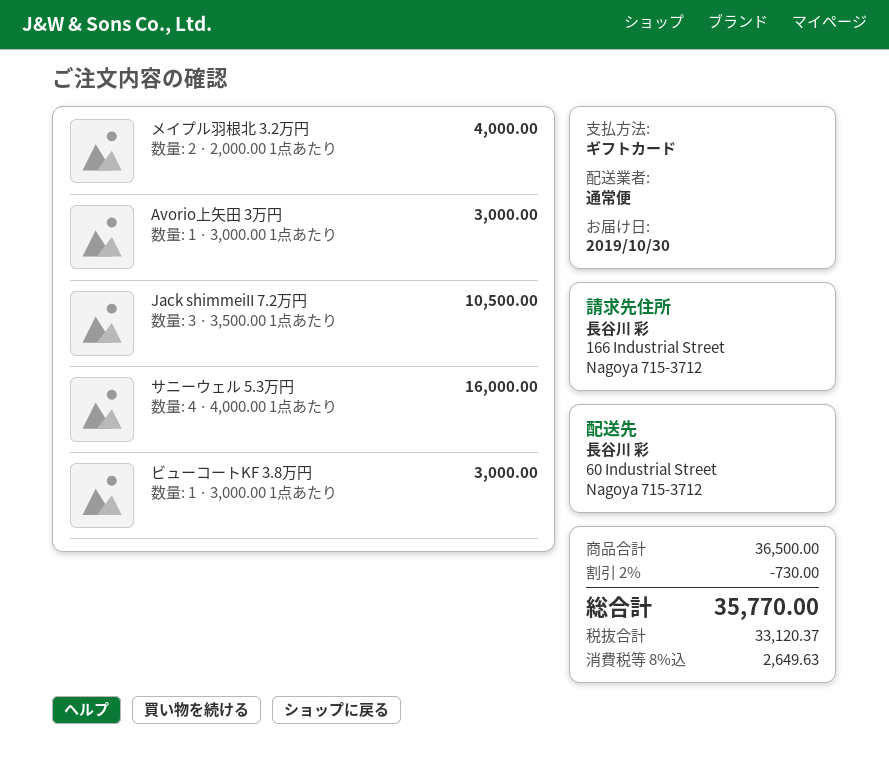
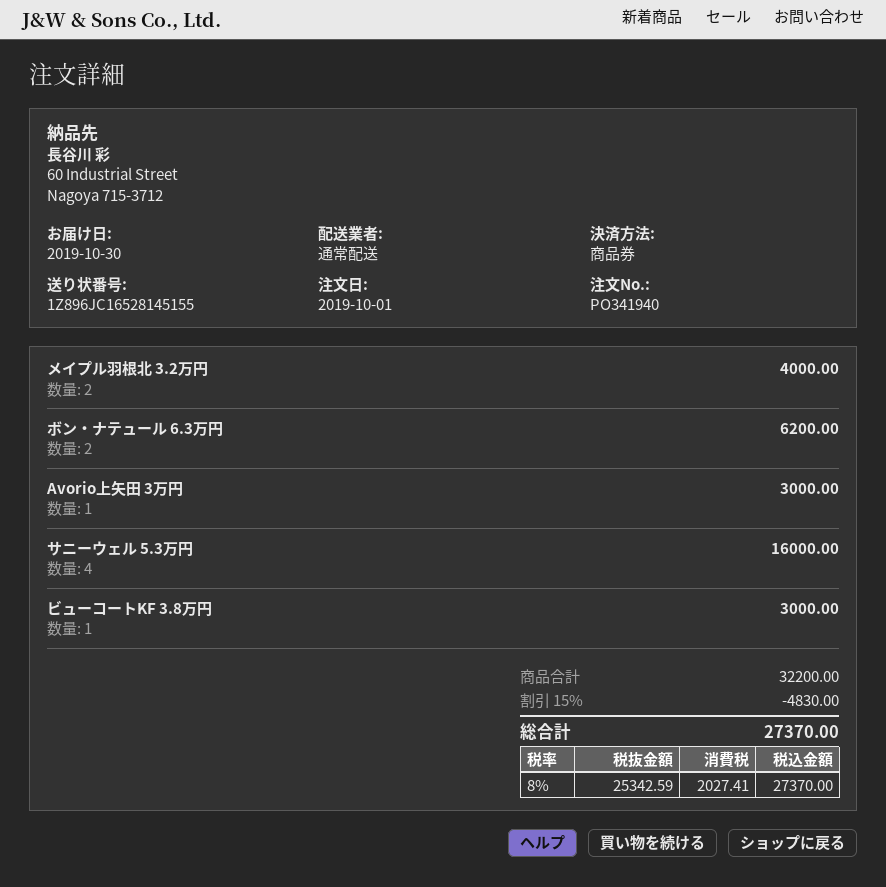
Jack shimmeiII 7.2万円: 3 for 10500.00 -> none
ボン・ナテュール 6.3万円: none -> 2 for 6200.00
subtotal: 36500.00 -> 32200.00
discount: 2% = 730.00 -> 15% = 4830.00
net: 33120.37 -> 25342.59
tax: 8% = 2649.63 -> 8% = 2027.41
total: 35770.00 -> 27370.00

